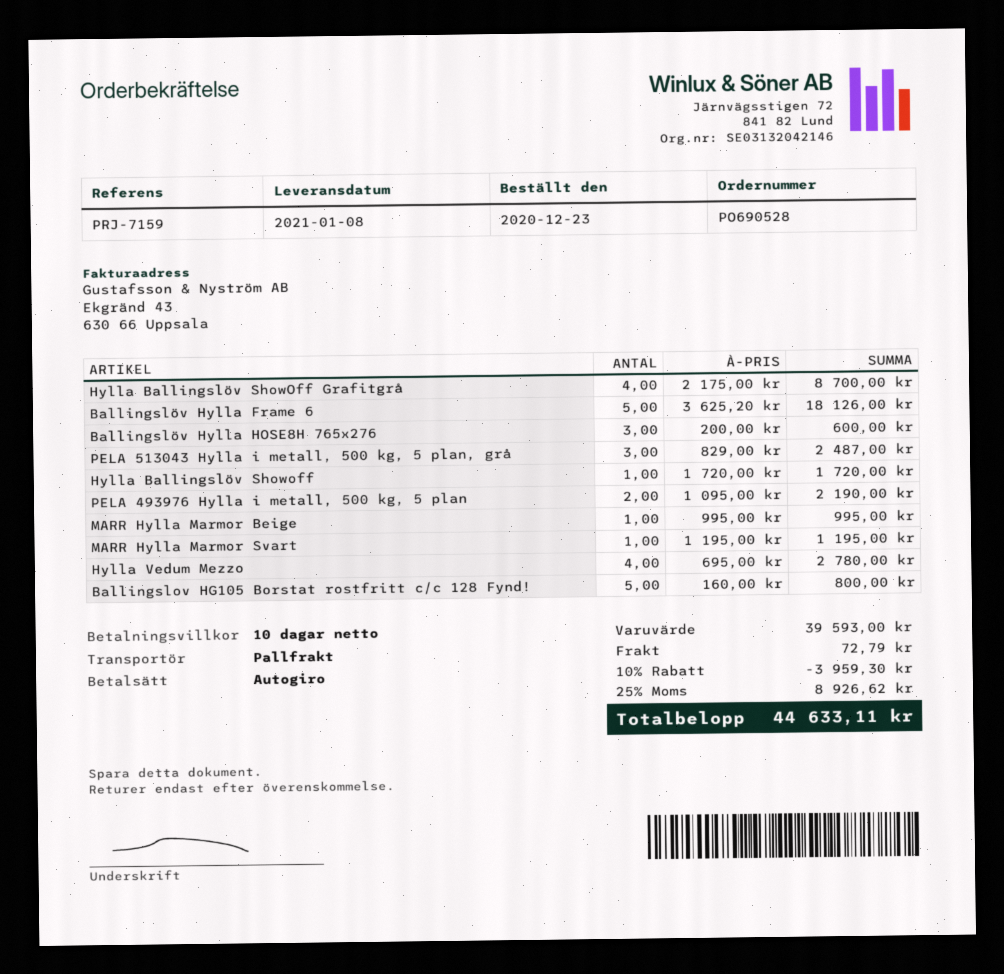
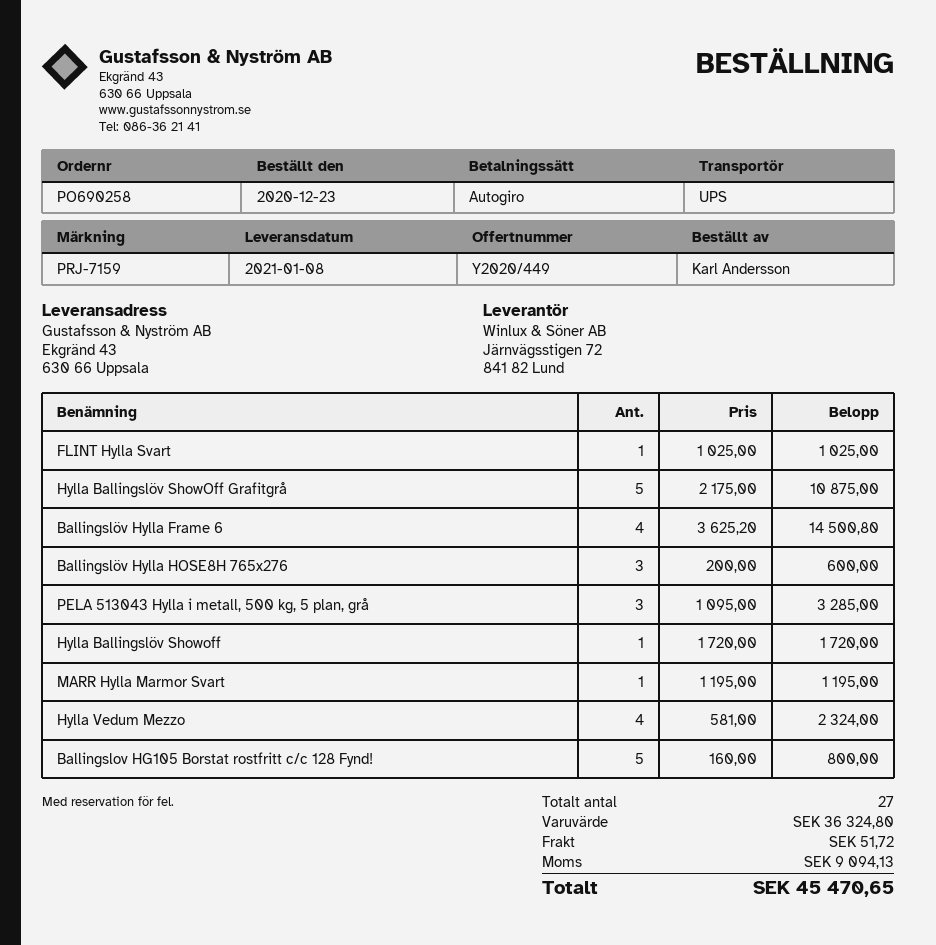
order number: PO690528 -> PO690258
shipping method: pallet freight -> UPS
Hylla Ballingslöv ShowOff Grafitgrå: 4 x 2175.00 = 8700.00 -> 5 x 2175.00 = 10875.00
Ballingslöv Hylla Frame 6: 5 x 3625.20 = 18126.00 -> 4 x 3625.20 = 14500.80
PELA 513043 Hylla i metall, 500 kg, 5 plan, grå: 3 x 829.00 = 2487.00 -> 3 x 1095.00 = 3285.00
PELA 493976 Hylla i metall, 500 kg, 5 plan: 2 x 1095.00 = 2190.00 -> none
MARR Hylla Marmor Beige: 1 x 995.00 = 995.00 -> none
Hylla Vedum Mezzo: 4 x 695.00 = 2780.00 -> 4 x 581.00 = 2324.00
FLINT Hylla Svart: none -> 1 x 1025.00 = 1025.00
subtotal: 39593.00 -> 36324.80
discount: 10% = 3959.30 -> none
shipping: 72.79 -> 51.72
tax: 8926.62 -> 9094.13
total: 44633.11 -> 45470.65

